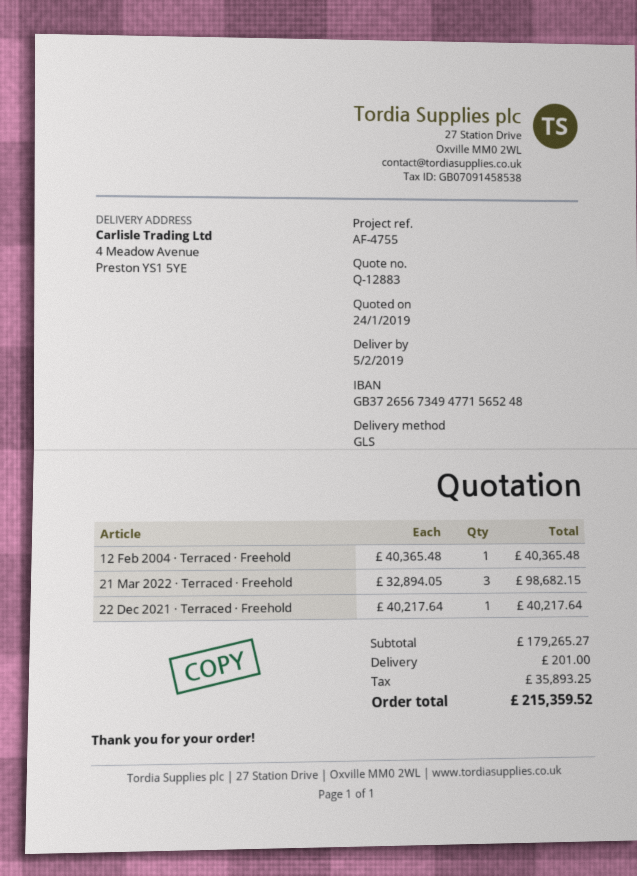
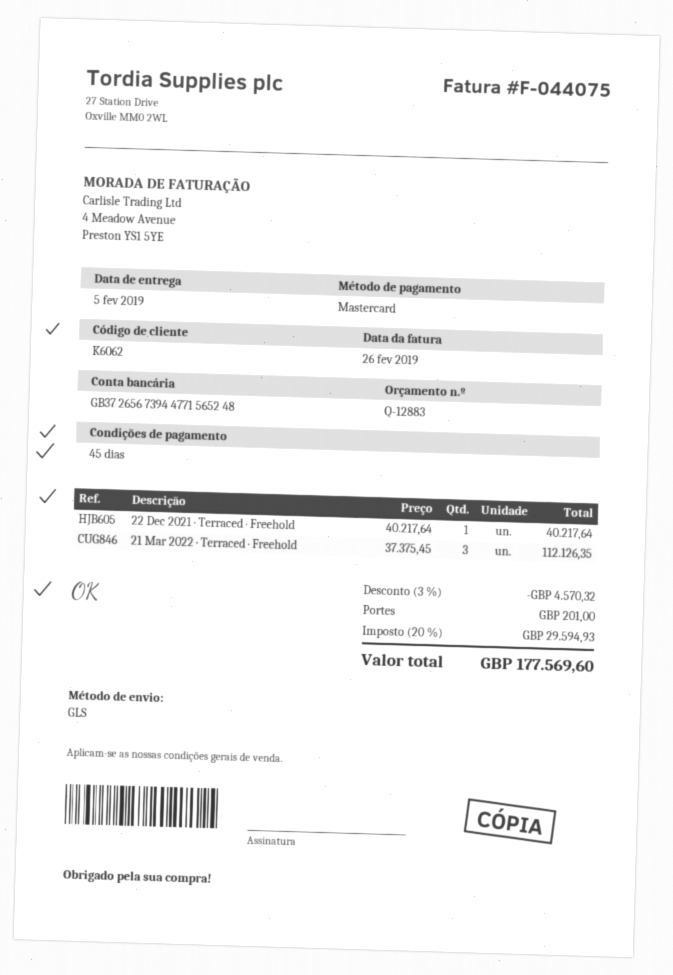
bank account: GB37265673494771565248 -> GB37265673944771565248
12 Feb 2004 · Terraced · Freehold: 1 x 40365.48 = 40365.48 -> none
21 Mar 2022 · Terraced · Freehold: 3 x 32894.05 = 98682.15 -> 3 x 37375.45 = 112126.35
discount: none -> 3% = 4570.32
tax: 35893.25 -> 29594.93
total: 215359.52 -> 177569.60

